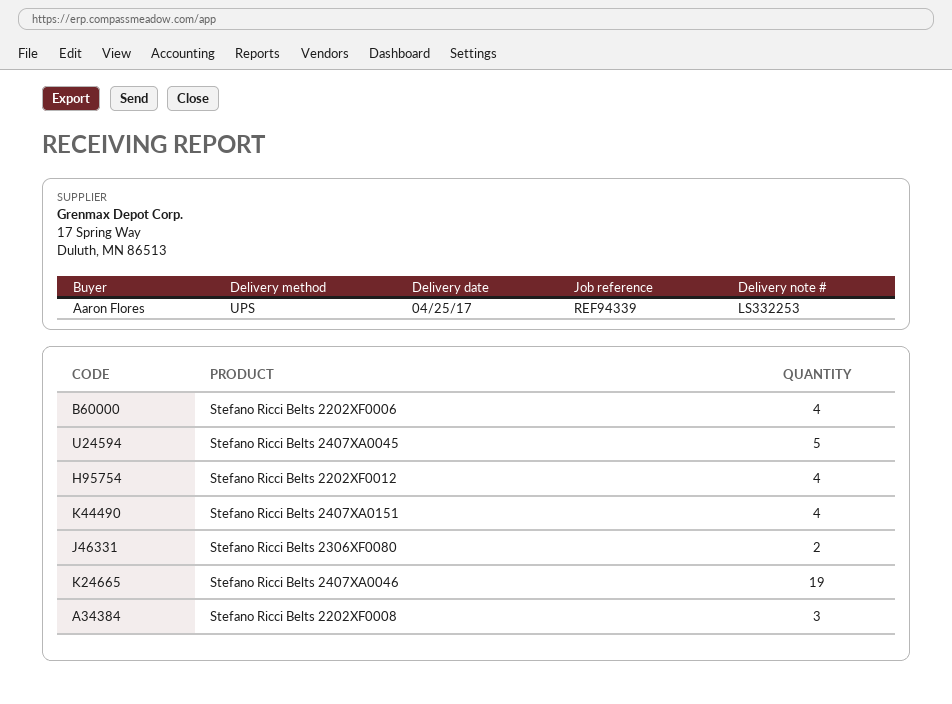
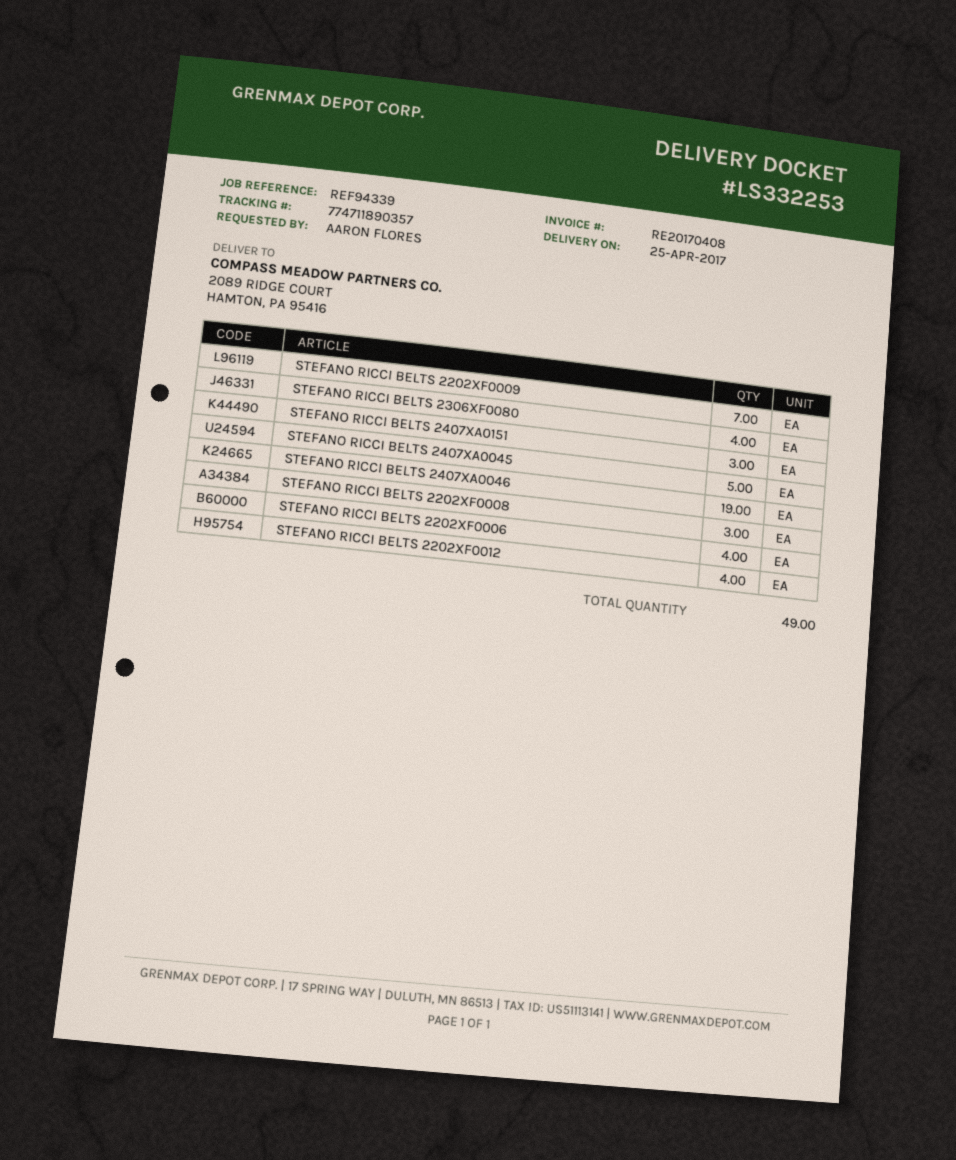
Stefano Ricci Belts 2407XA0151: 4 -> 3
Stefano Ricci Belts 2306XF0080: 2 -> 4
STEFANO RICCI BELTS 2202XF0009: none -> 7

